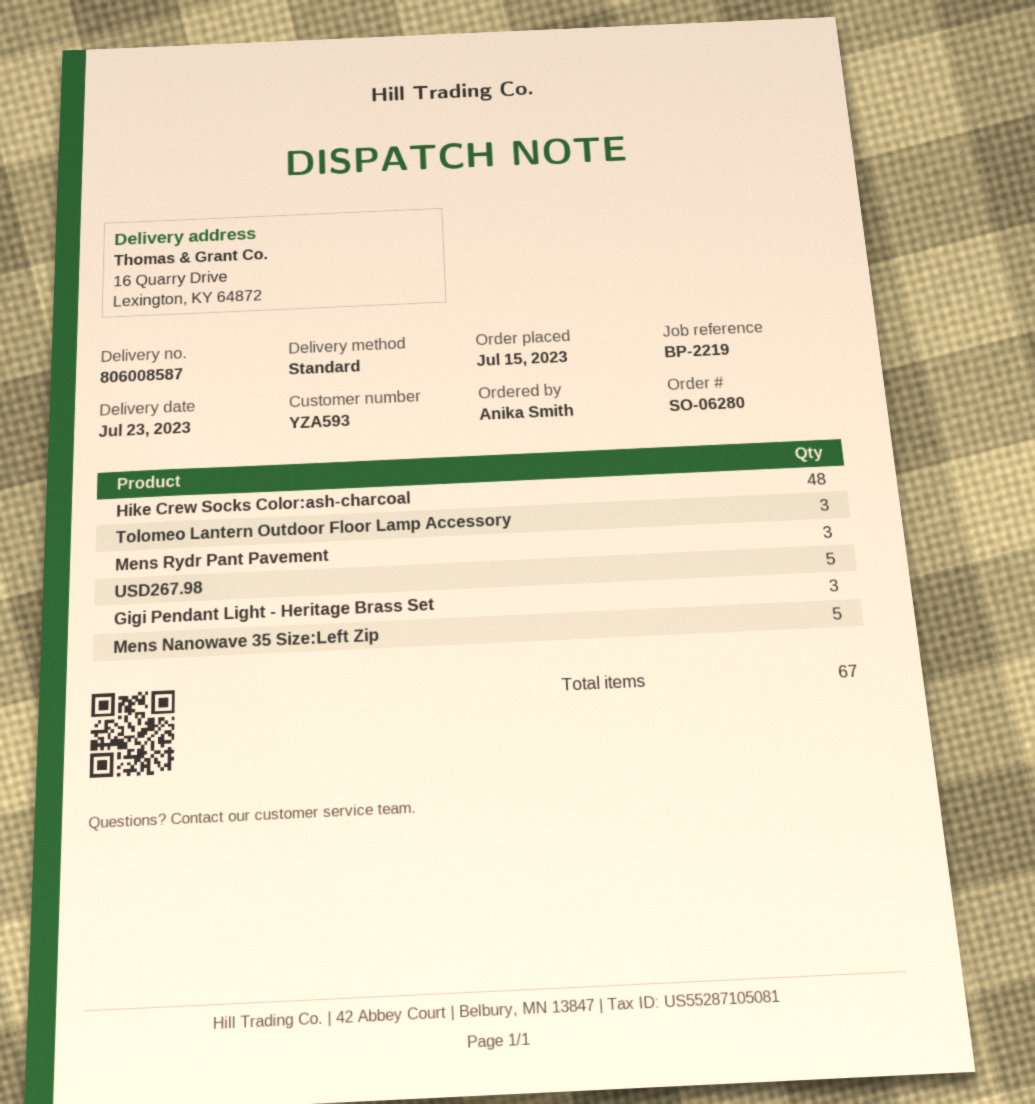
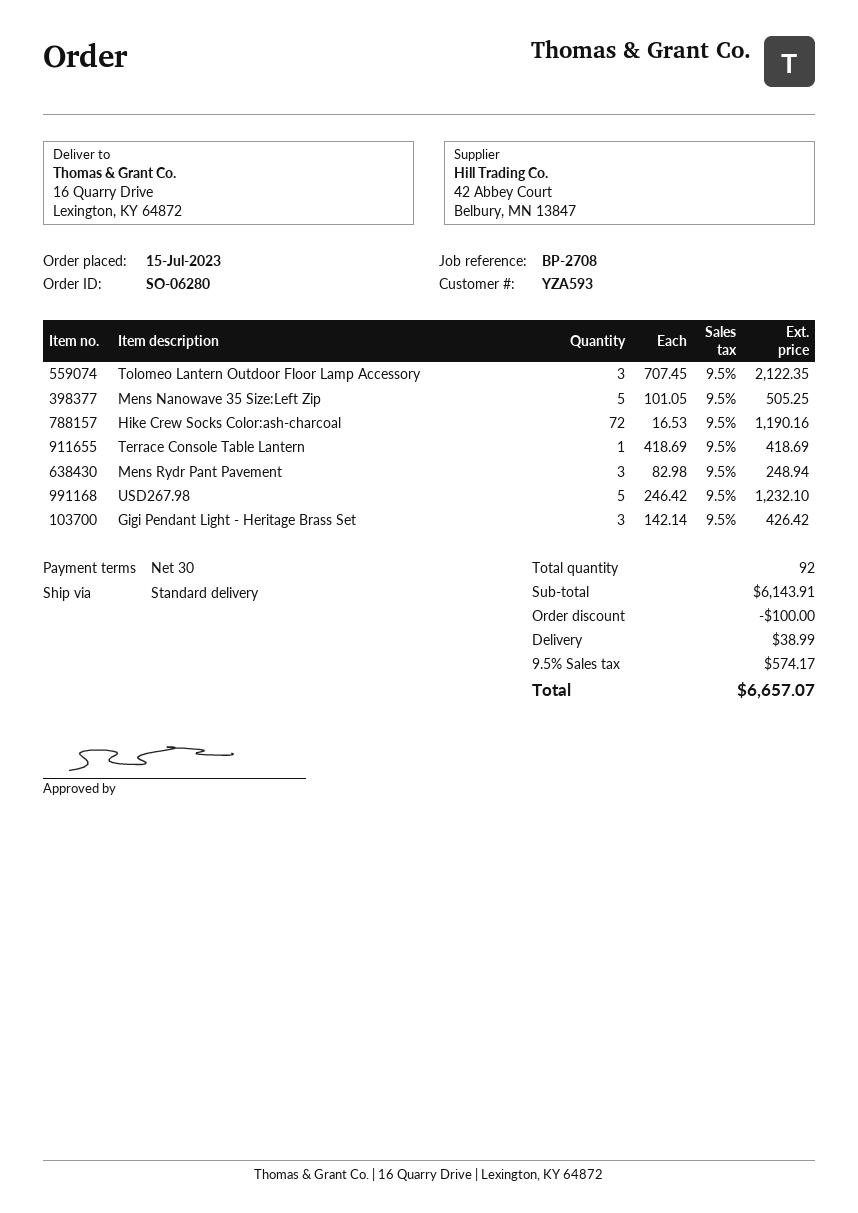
reference: BP-2219 -> BP-2708
Hike Crew Socks Color:ash-charcoal: 48 -> 72
Terrace Console Table Lantern: none -> 1
total quantity: 67 -> 92

